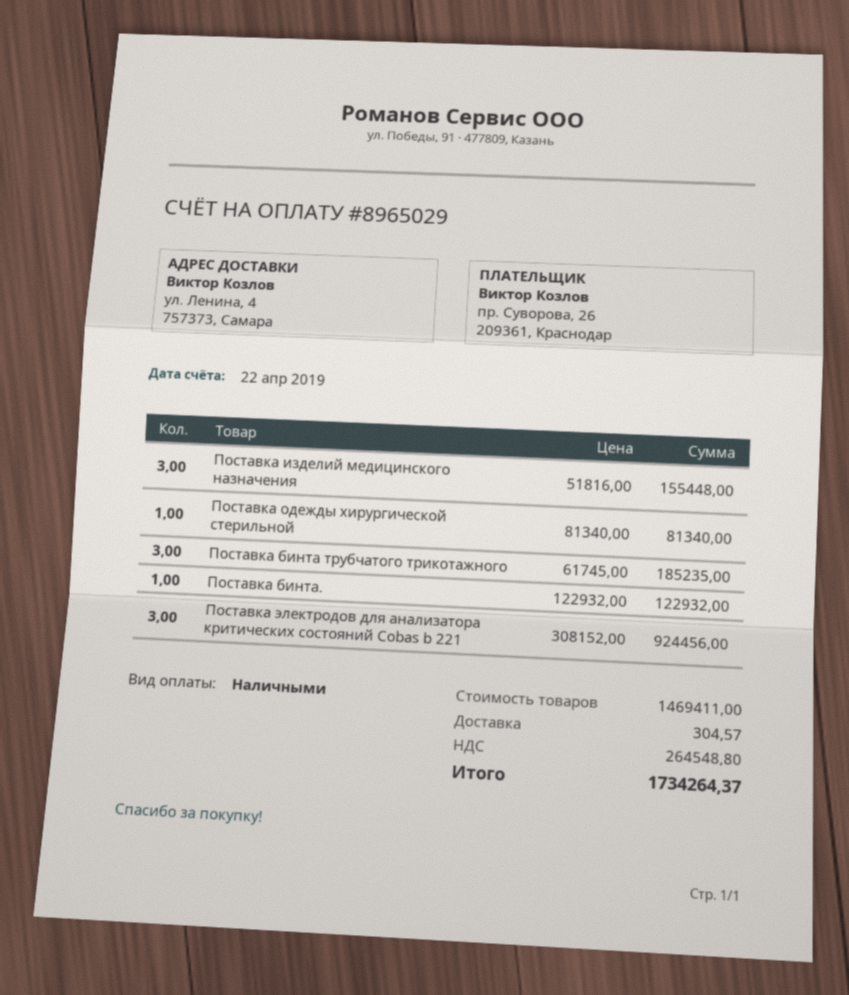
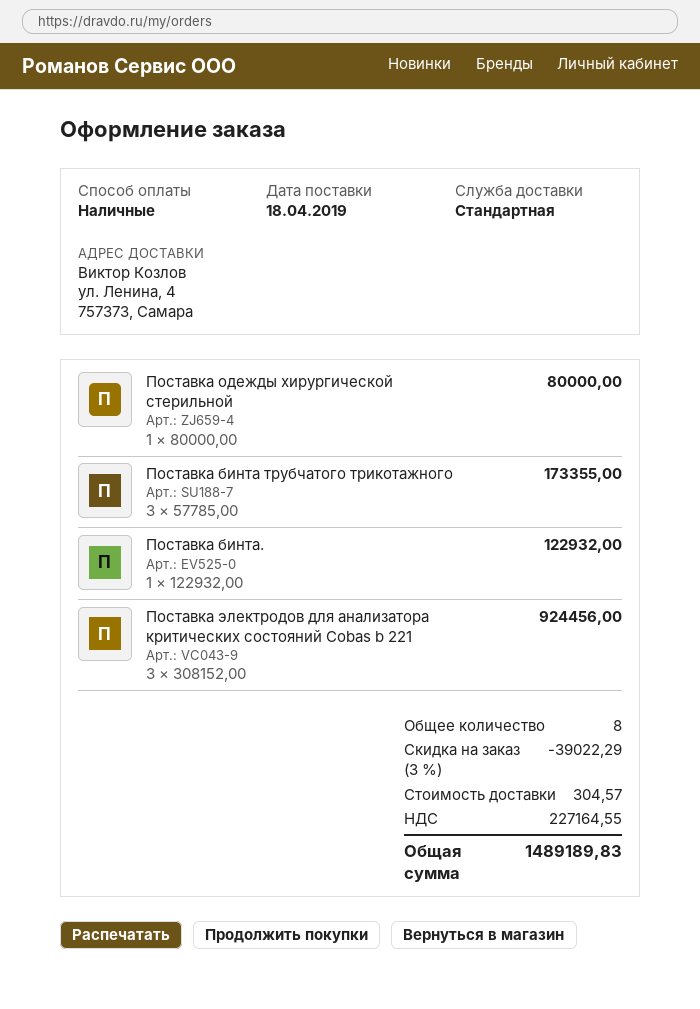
Поставка изделий медицинского назначения: 3 x 51816.00 = 155448.00 -> none
Поставка одежды хирургической стерильной: 1 x 81340.00 = 81340.00 -> 1 x 80000.00 = 80000.00
Поставка бинта трубчатого трикотажного: 3 x 61745.00 = 185235.00 -> 3 x 57785.00 = 173355.00
discount: none -> 3% = 39022.29
tax: 264548.80 -> 227164.55
total: 1734264.37 -> 1489189.83

